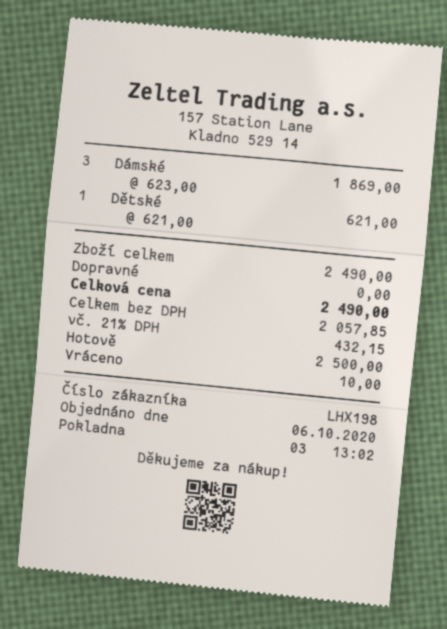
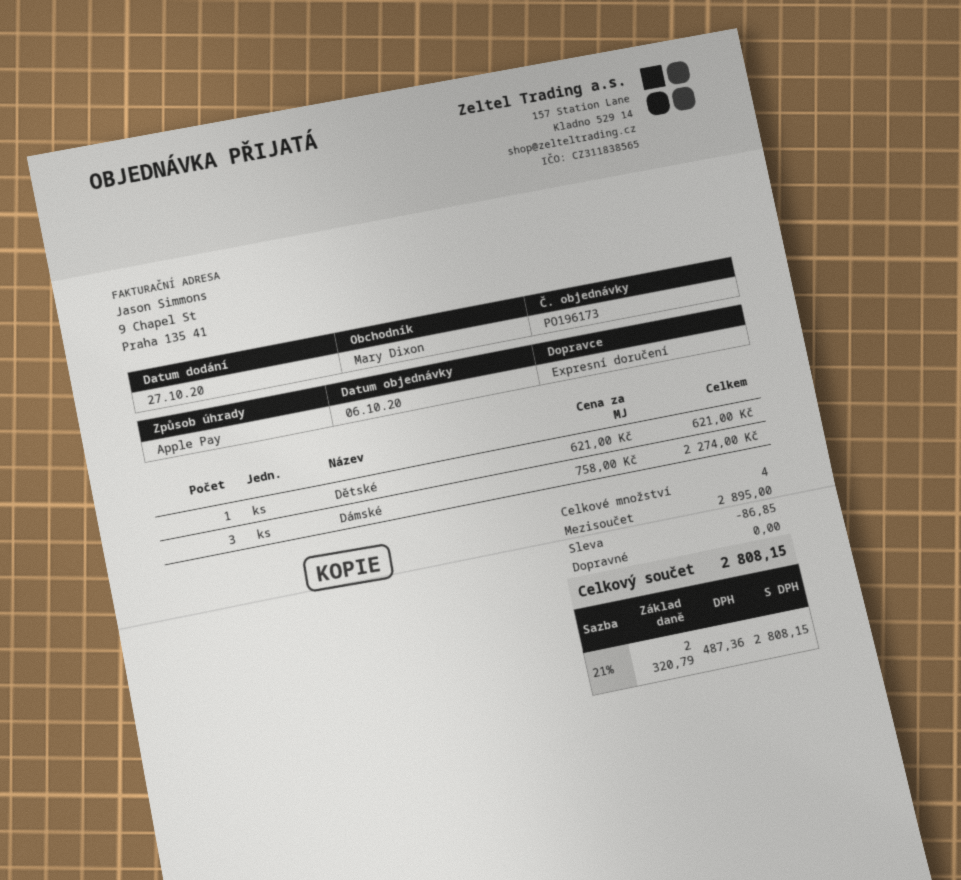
payment method: cash -> Apple Pay
Dámské: 3 x 623.00 = 1869.00 -> 3 x 758.00 = 2274.00
subtotal: 2490.00 -> 2895.00
discount: none -> 86.85
net: 2057.85 -> 2320.79
tax: 21% = 432.15 -> 21% = 487.36
total: 2490.00 -> 2808.15

